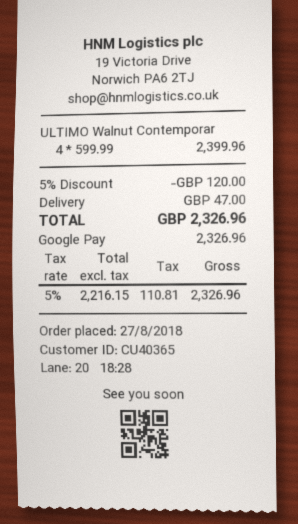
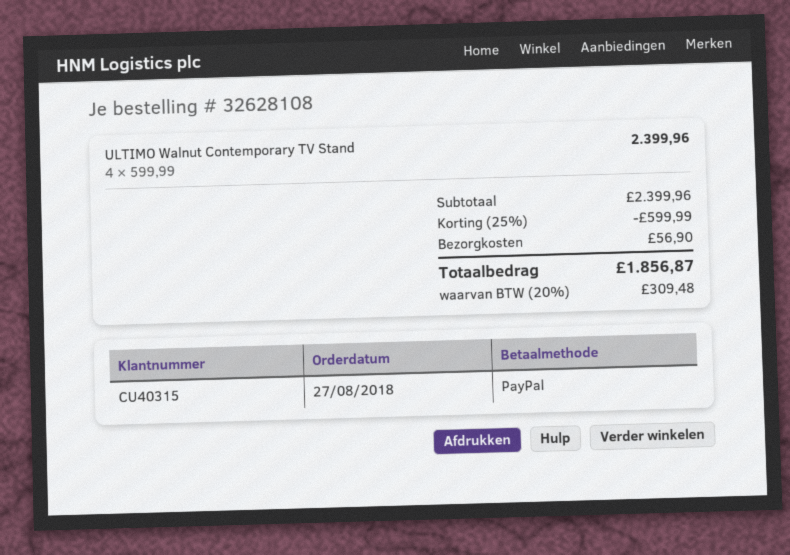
customer number: CU40365 -> CU40315
payment method: Google Pay -> PayPal
discount: 5% = 120.00 -> 25% = 599.99
shipping: 47.00 -> 56.90
tax: 5% = 110.81 -> 20% = 309.48
total: 2326.96 -> 1856.87

